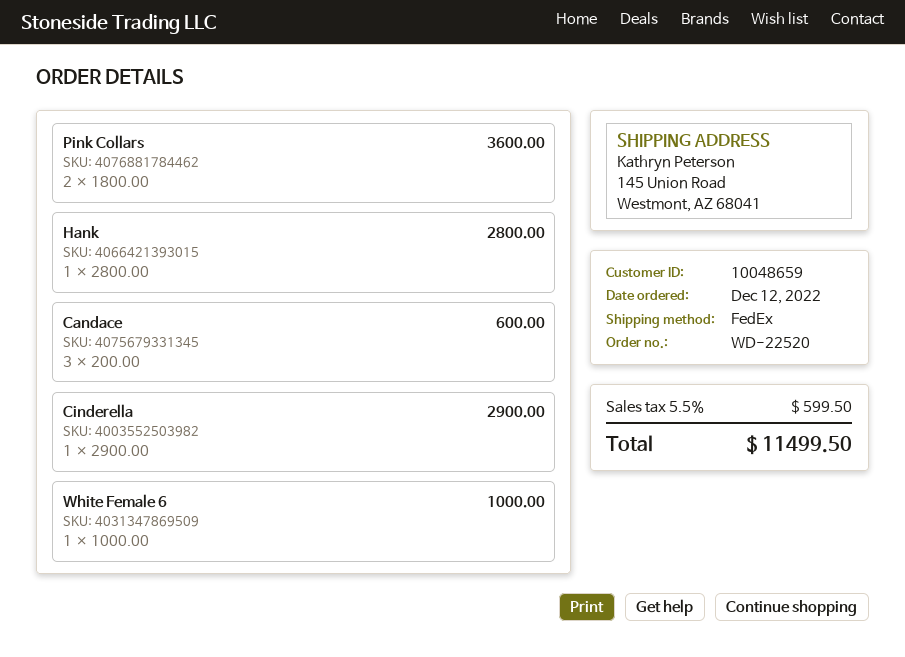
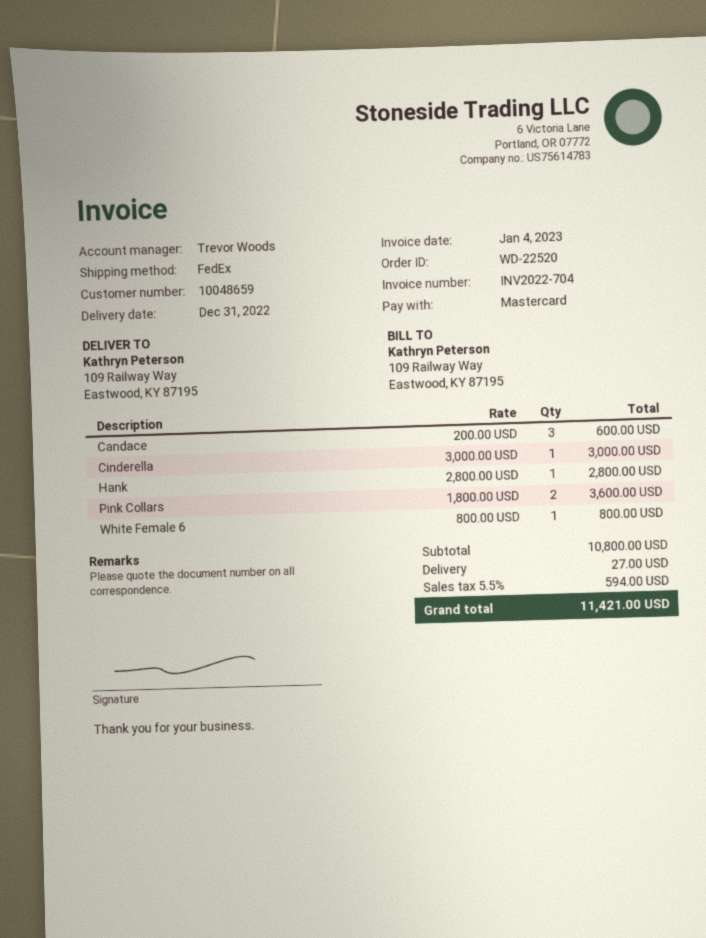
ship to: 145 Union Road, Westmont, AZ 68041 -> 109 Railway Way, Eastwood, KY 87195
Cinderella: 1 x 2900.00 = 2900.00 -> 1 x 3000.00 = 3000.00
White Female 6: 1 x 1000.00 = 1000.00 -> 1 x 800.00 = 800.00
shipping: none -> 27.00
tax: 5.5% = 599.50 -> 5.5% = 594.00
total: 11499.50 -> 11421.00

